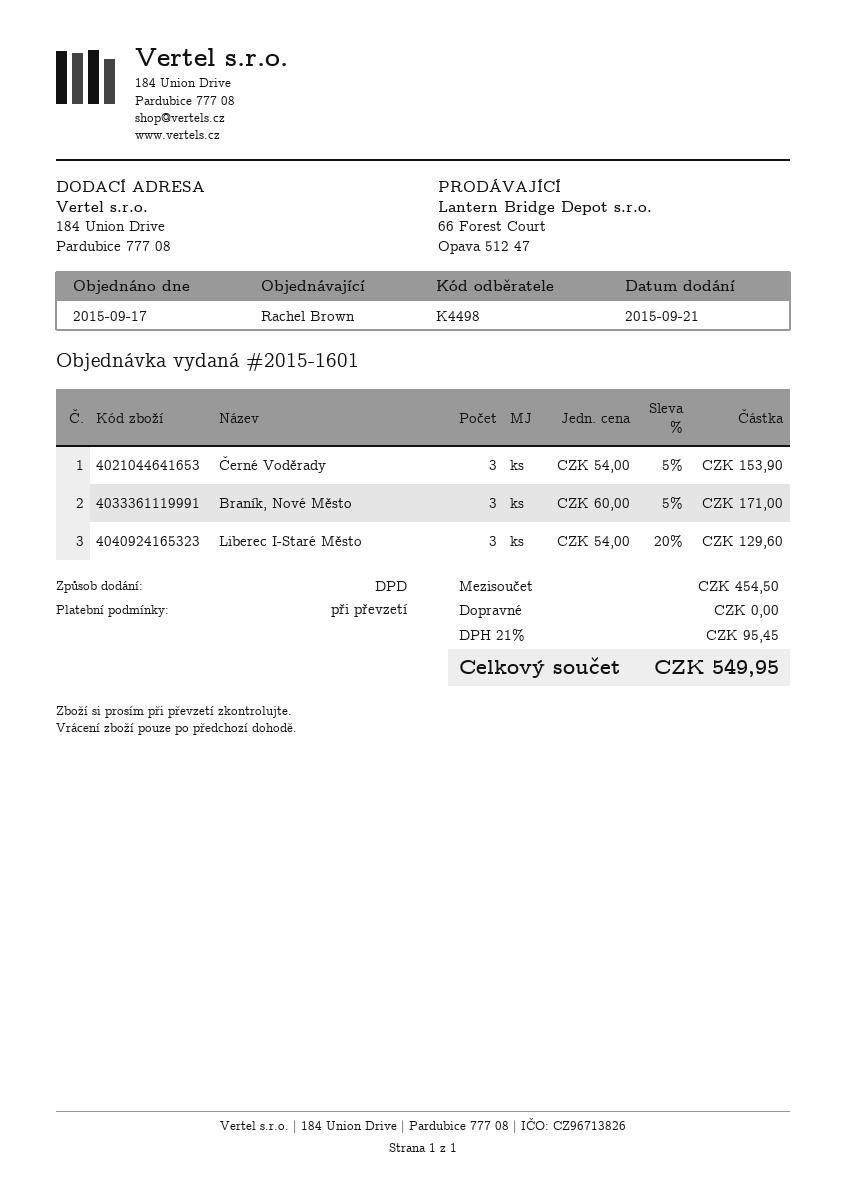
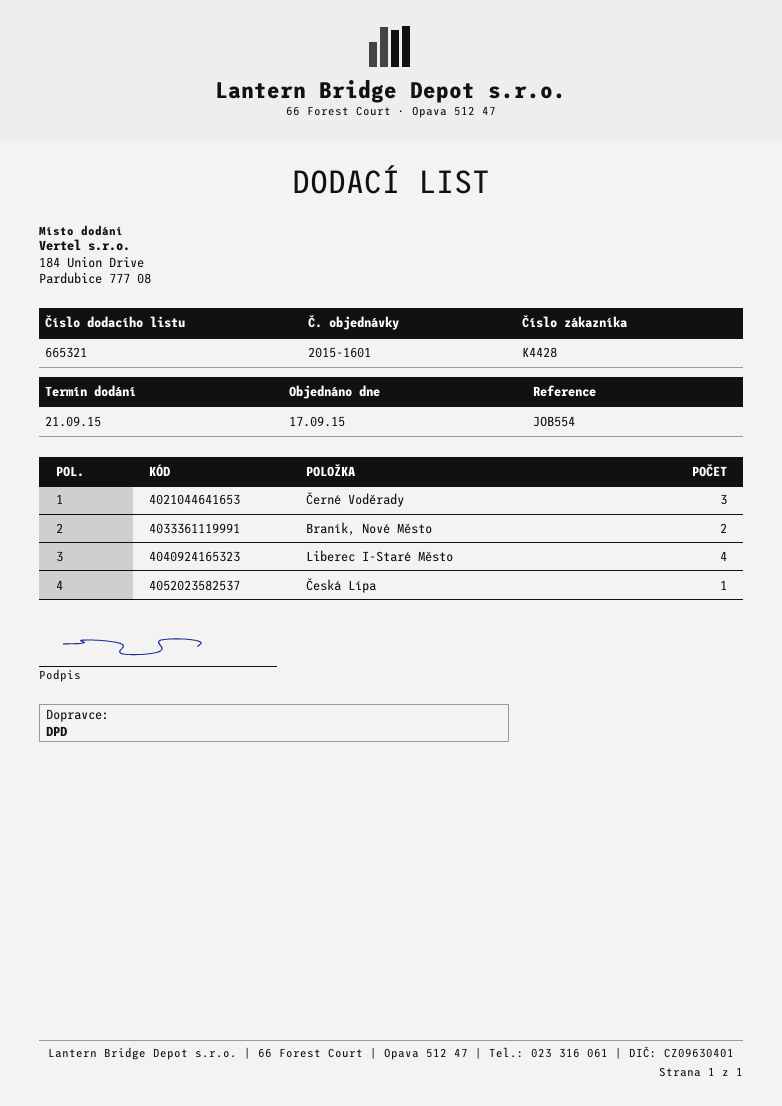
customer number: K4498 -> K4428
Braník, Nové Město: 3 -> 2
Liberec I-Staré Město: 3 -> 4
Česká Lípa: none -> 1

